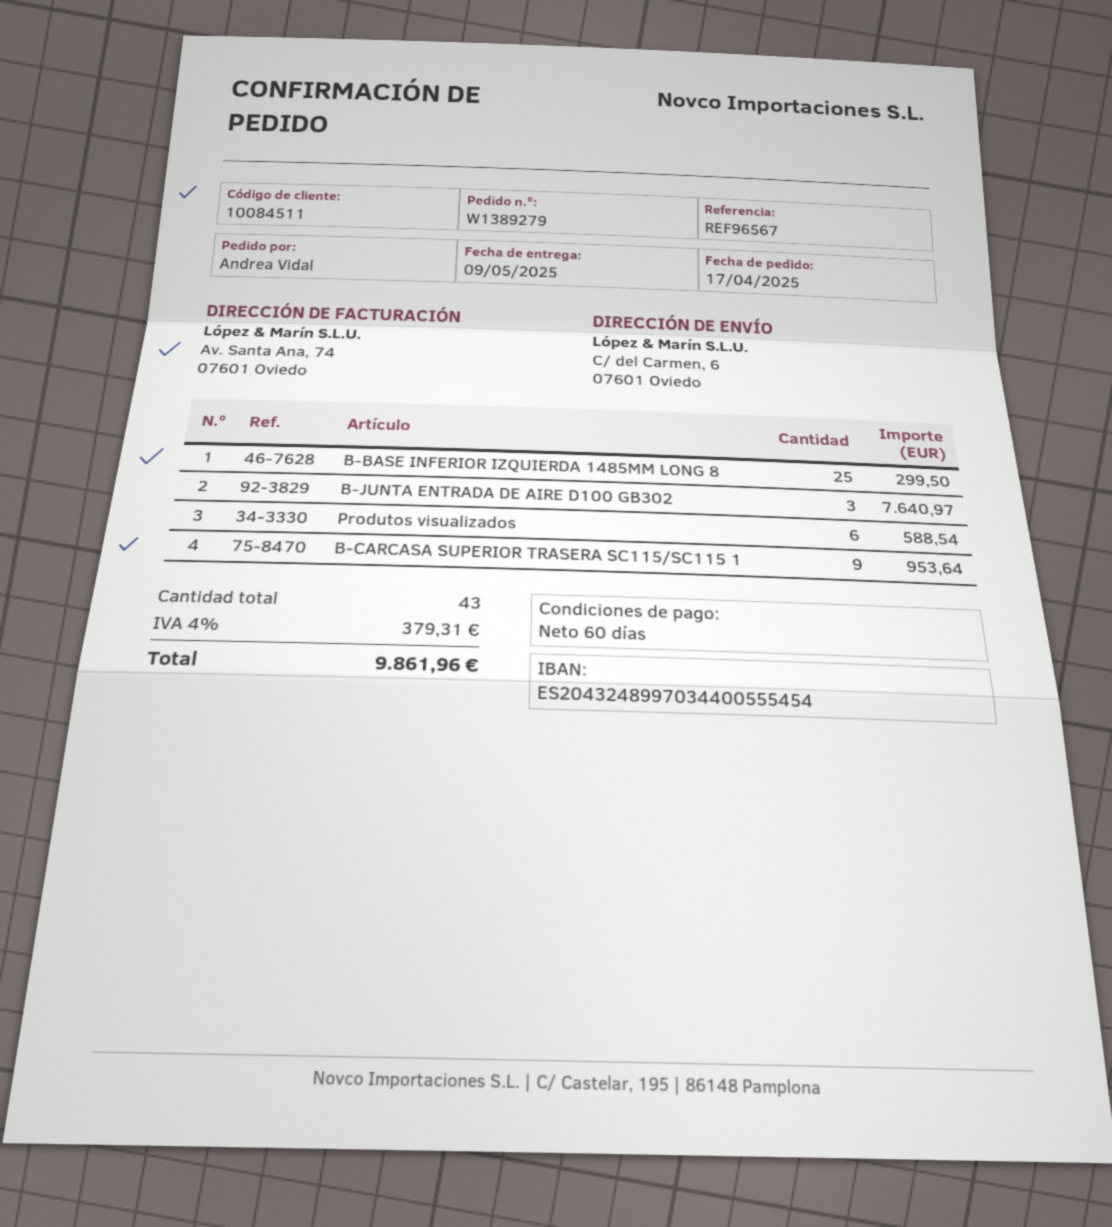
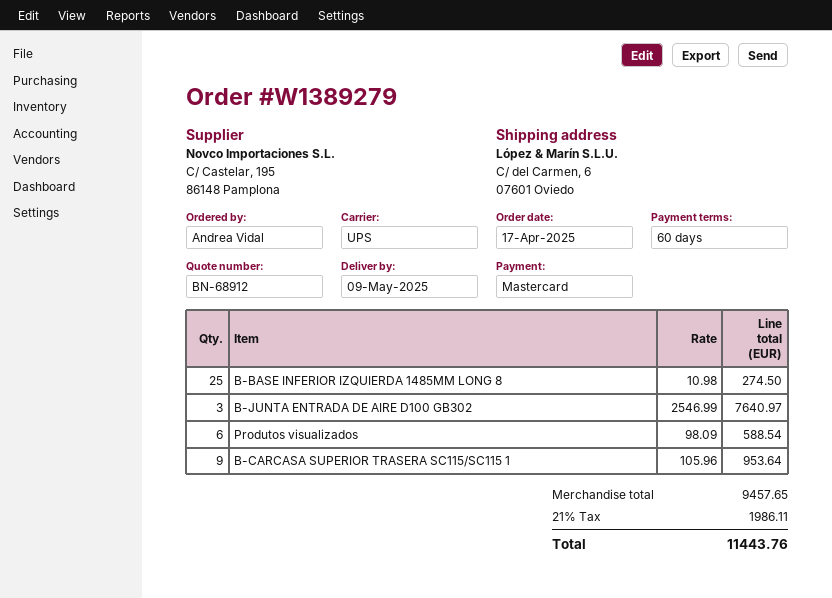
B-BASE INFERIOR IZQUIERDA 1485MM LONG 8: 25 for 299.50 -> 25 for 274.50
tax: 4% = 379.31 -> 21% = 1986.11
total: 9861.96 -> 11443.76

